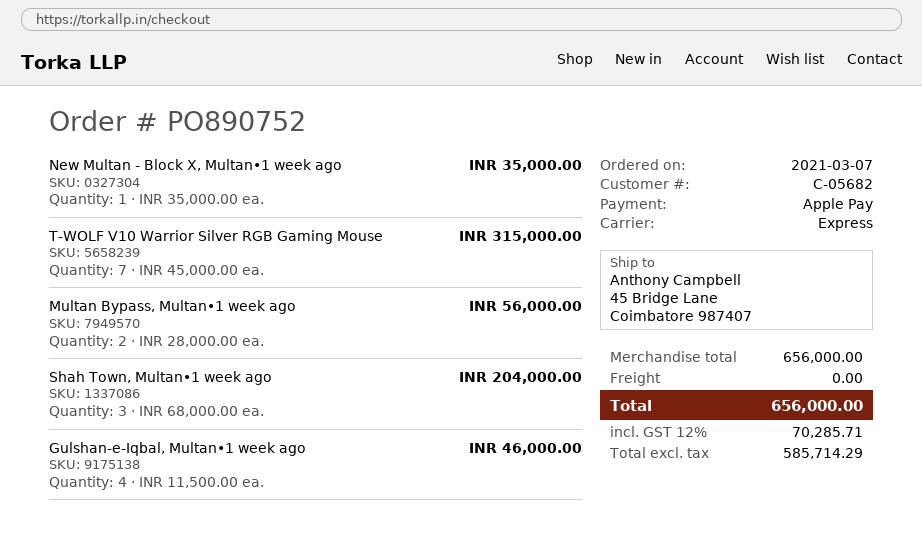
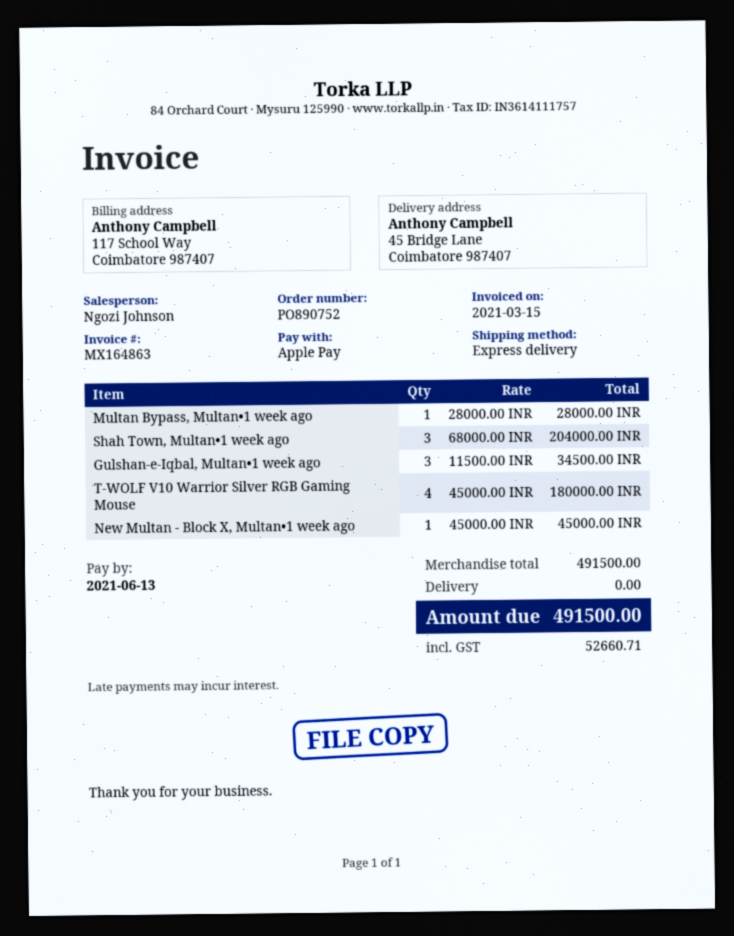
New Multan - Block X, Multan•1 week ago: 1 x 35000.00 = 35000.00 -> 1 x 45000.00 = 45000.00
T-WOLF V10 Warrior Silver RGB Gaming Mouse: 7 x 45000.00 = 315000.00 -> 4 x 45000.00 = 180000.00
Multan Bypass, Multan•1 week ago: 2 x 28000.00 = 56000.00 -> 1 x 28000.00 = 28000.00
Gulshan-e-Iqbal, Multan•1 week ago: 4 x 11500.00 = 46000.00 -> 3 x 11500.00 = 34500.00
subtotal: 656000.00 -> 491500.00
tax: 70285.71 -> 52660.71
total: 656000.00 -> 491500.00

